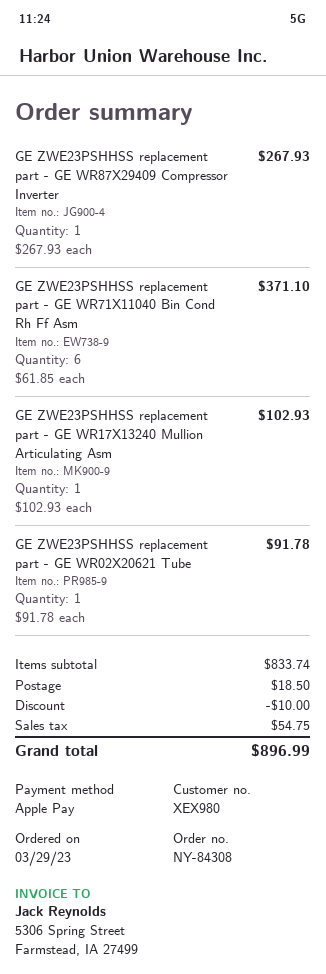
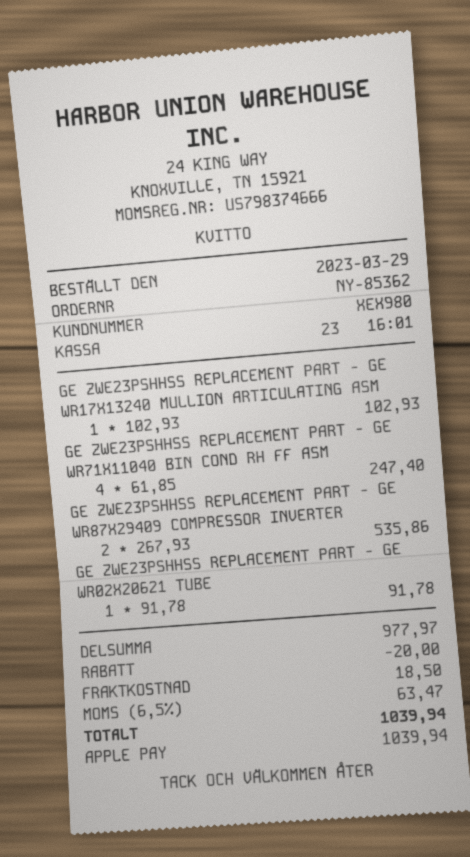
order number: NY-84308 -> NY-85362
GE ZWE23PSHHSS replacement part - GE WR87X29409 Compressor Inverter: 1 x 267.93 = 267.93 -> 2 x 267.93 = 535.86
GE ZWE23PSHHSS replacement part - GE WR71X11040 Bin Cond Rh Ff Asm: 6 x 61.85 = 371.10 -> 4 x 61.85 = 247.40
subtotal: 833.74 -> 977.97
discount: 10.00 -> 20.00
tax: 54.75 -> 63.47
total: 896.99 -> 1039.94

